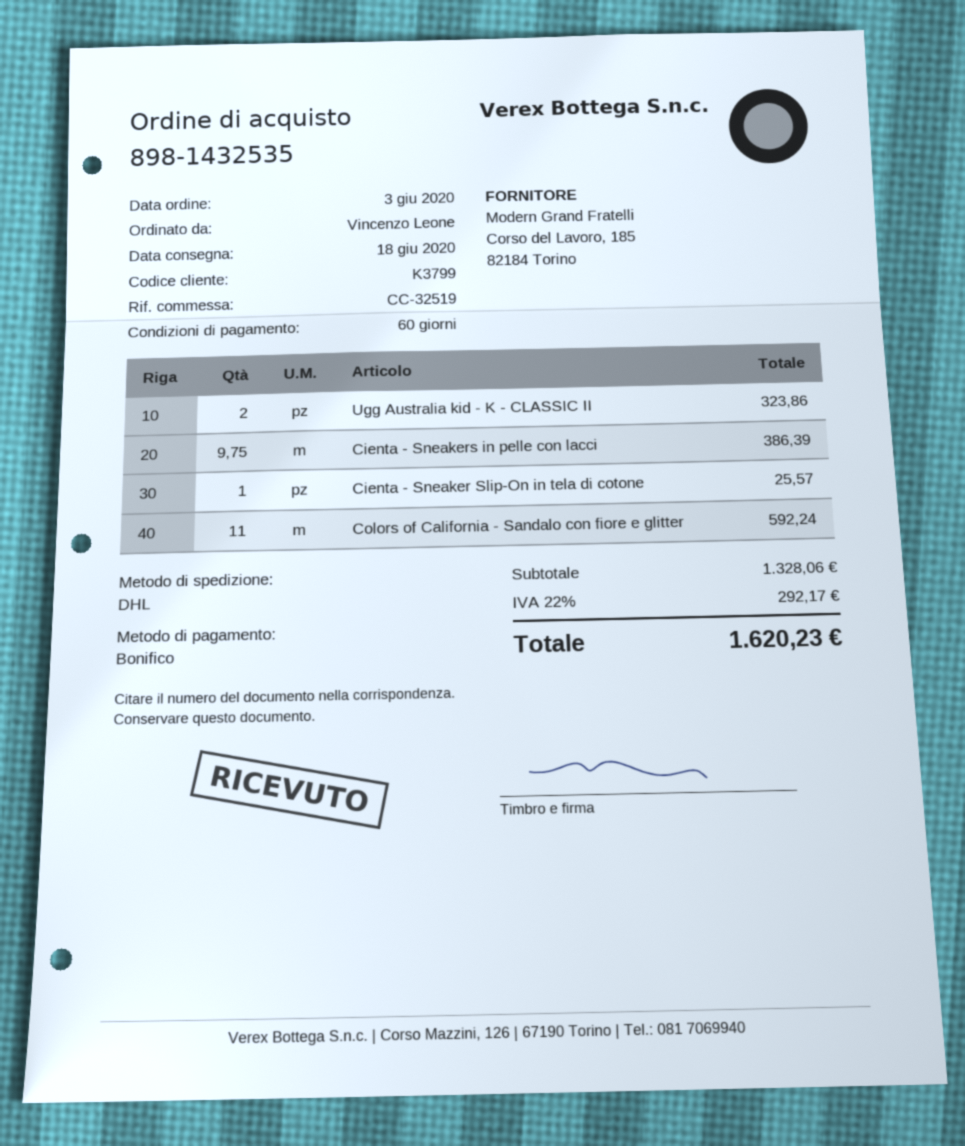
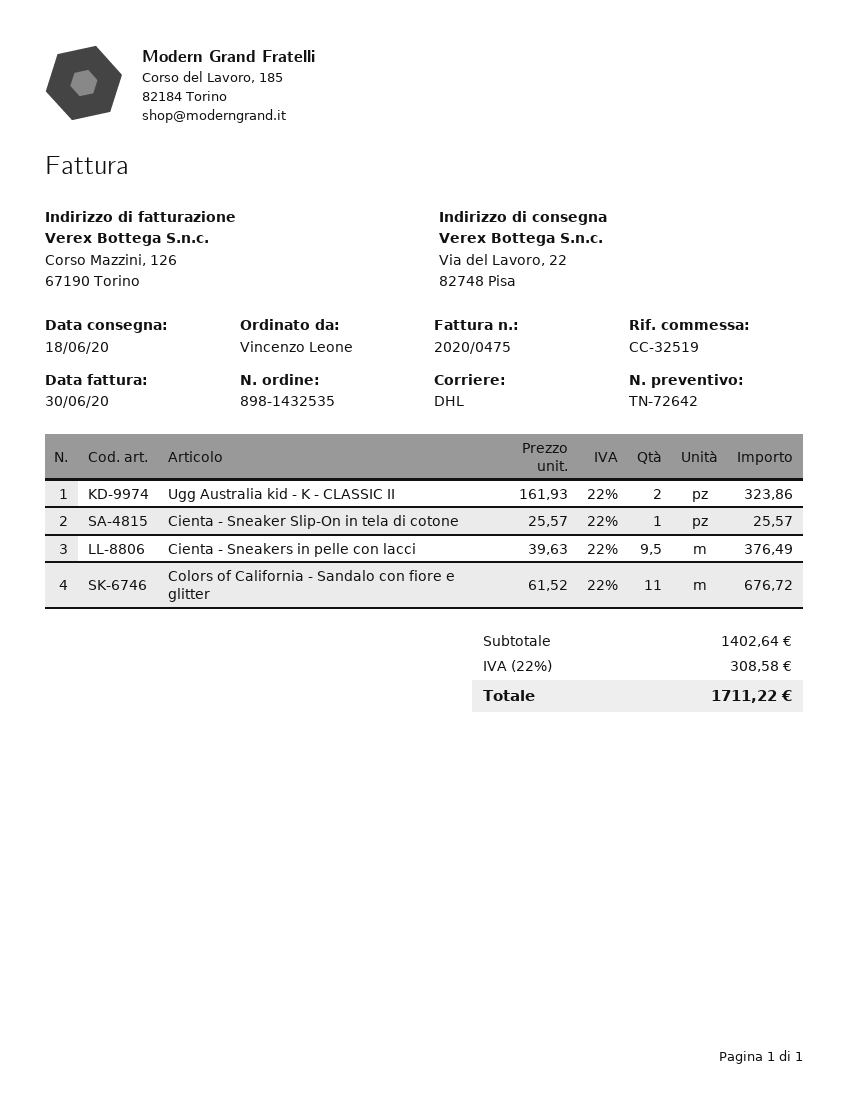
Cienta - Sneakers in pelle con lacci: 9.75 for 386.39 -> 9.5 for 376.49
Colors of California - Sandalo con fiore e glitter: 11 for 592.24 -> 11 for 676.72
subtotal: 1328.06 -> 1402.64
tax: 22% = 292.17 -> 22% = 308.58
total: 1620.23 -> 1711.22

